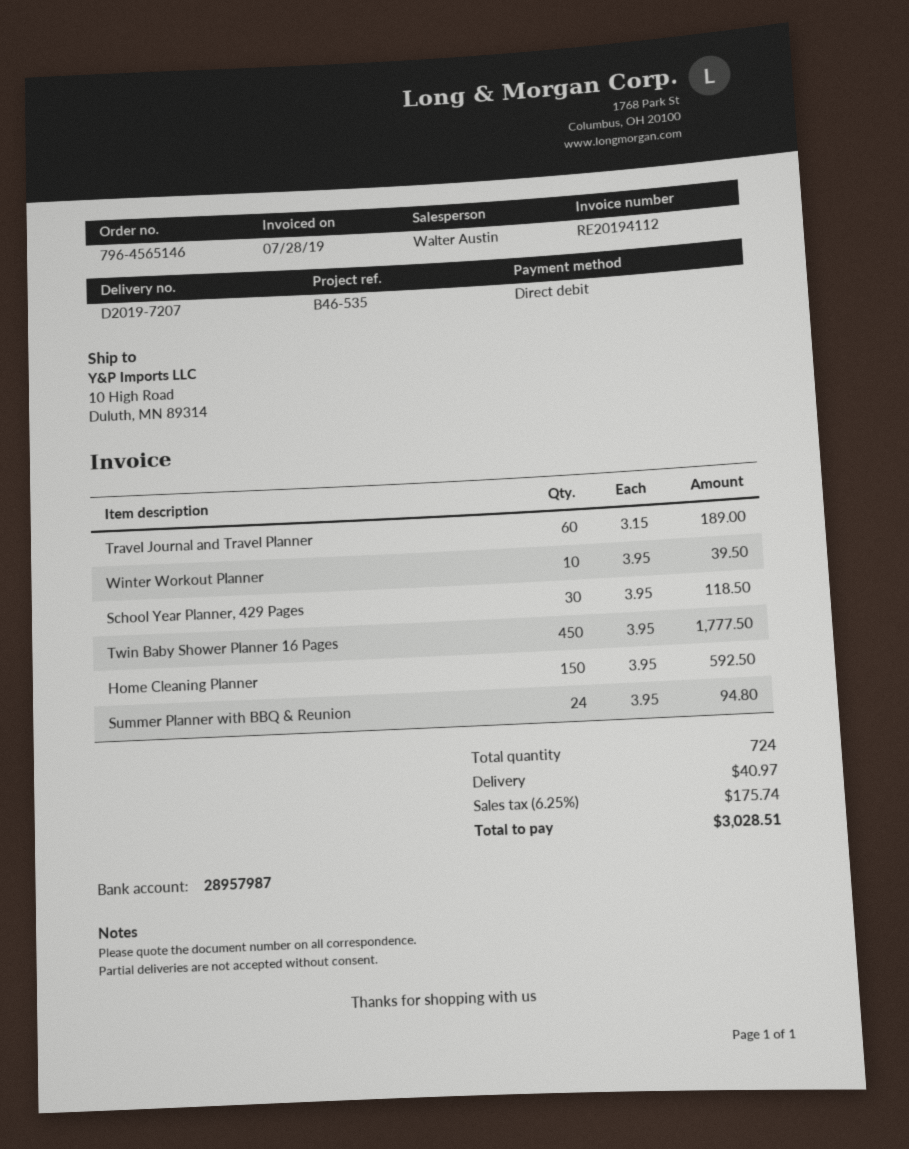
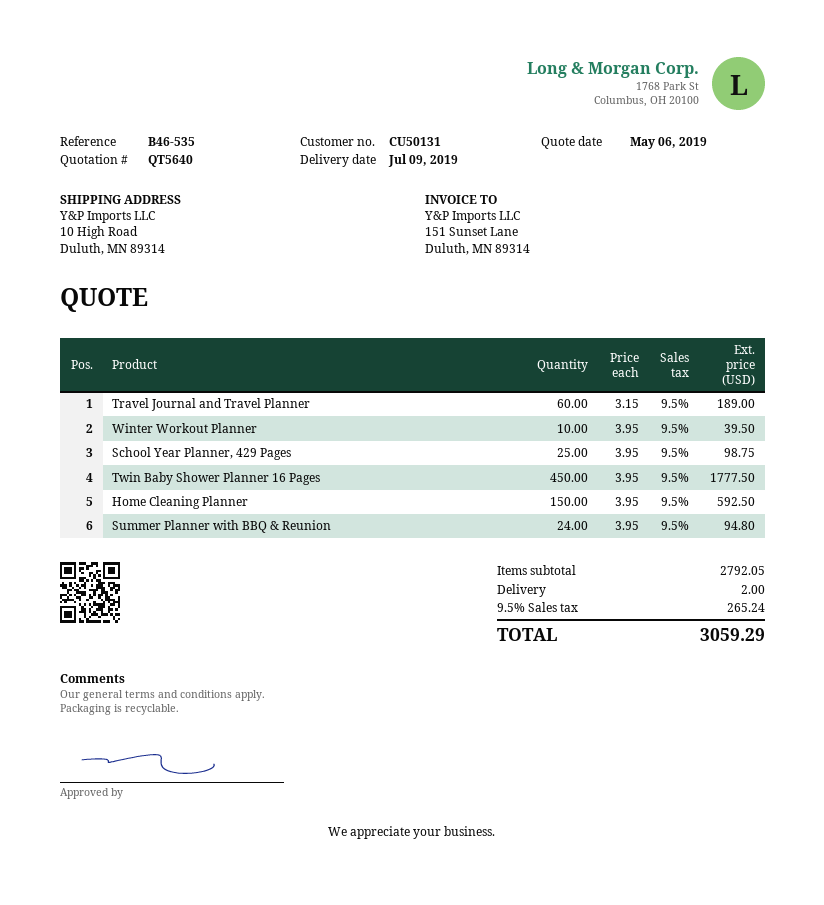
School Year Planner, 429 Pages: 30 x 3.95 = 118.50 -> 25 x 3.95 = 98.75
shipping: 40.97 -> 2.00
tax: 6.25% = 175.74 -> 9.5% = 265.24
total: 3028.51 -> 3059.29

